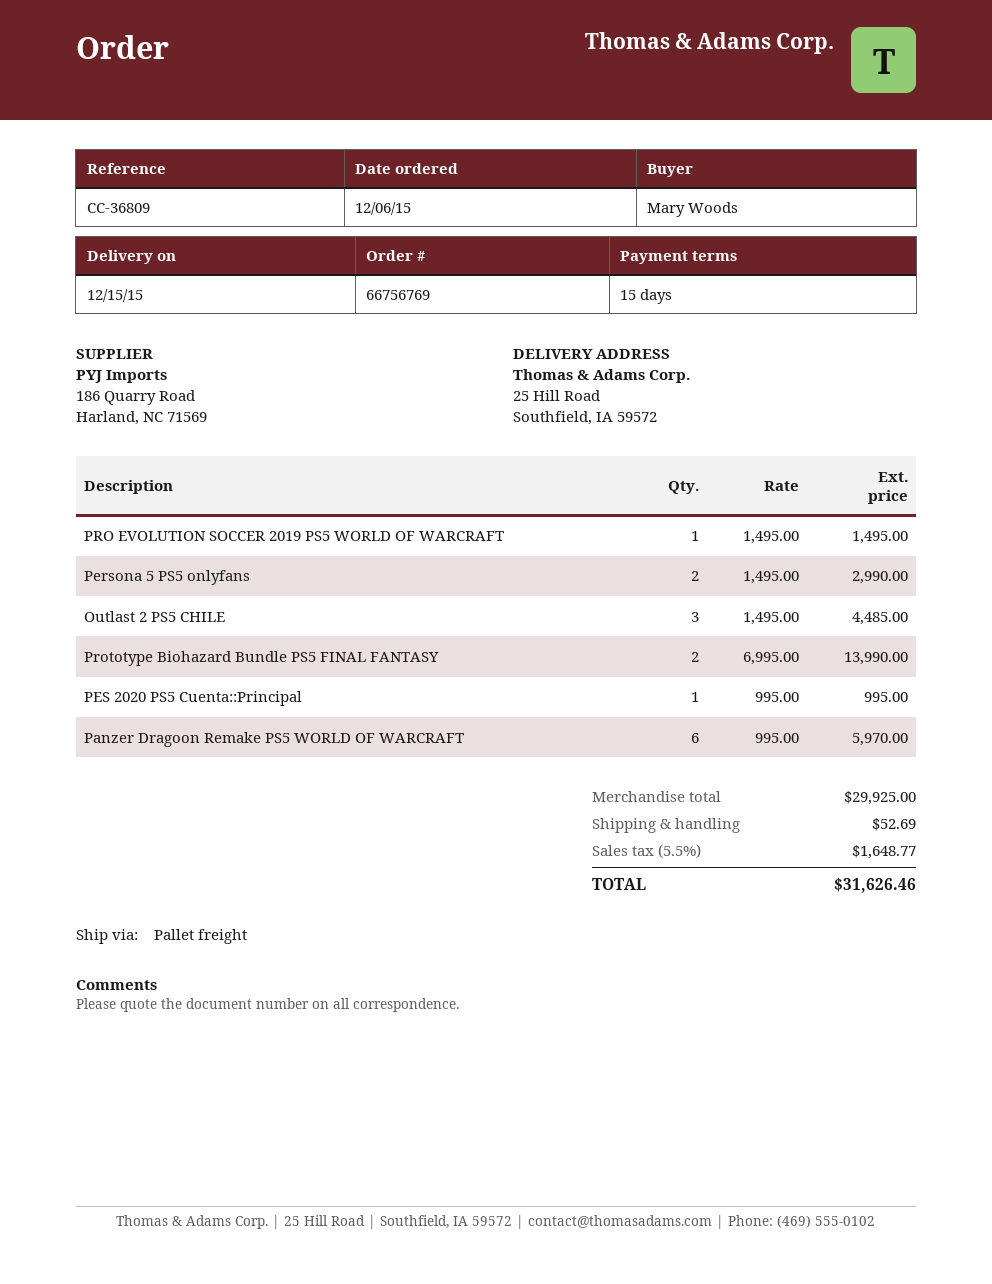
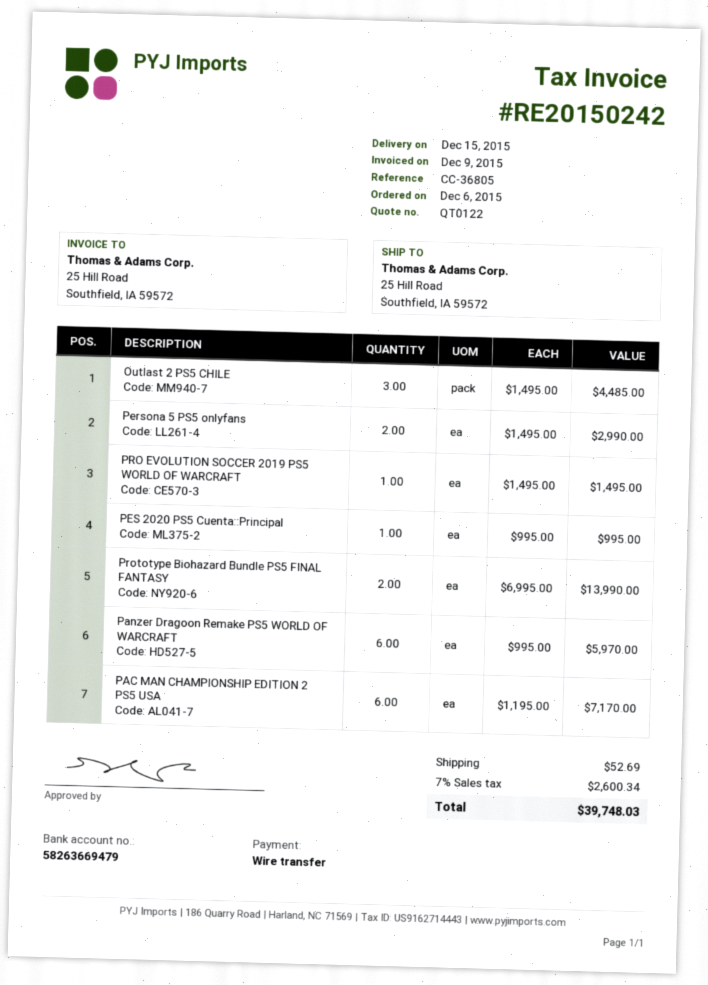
reference: CC-36809 -> CC-36805
PAC MAN CHAMPIONSHIP EDITION 2 PS5 USA: none -> 6 x 1195.00 = 7170.00
tax: 5.5% = 1648.77 -> 7% = 2600.34
total: 31626.46 -> 39748.03

